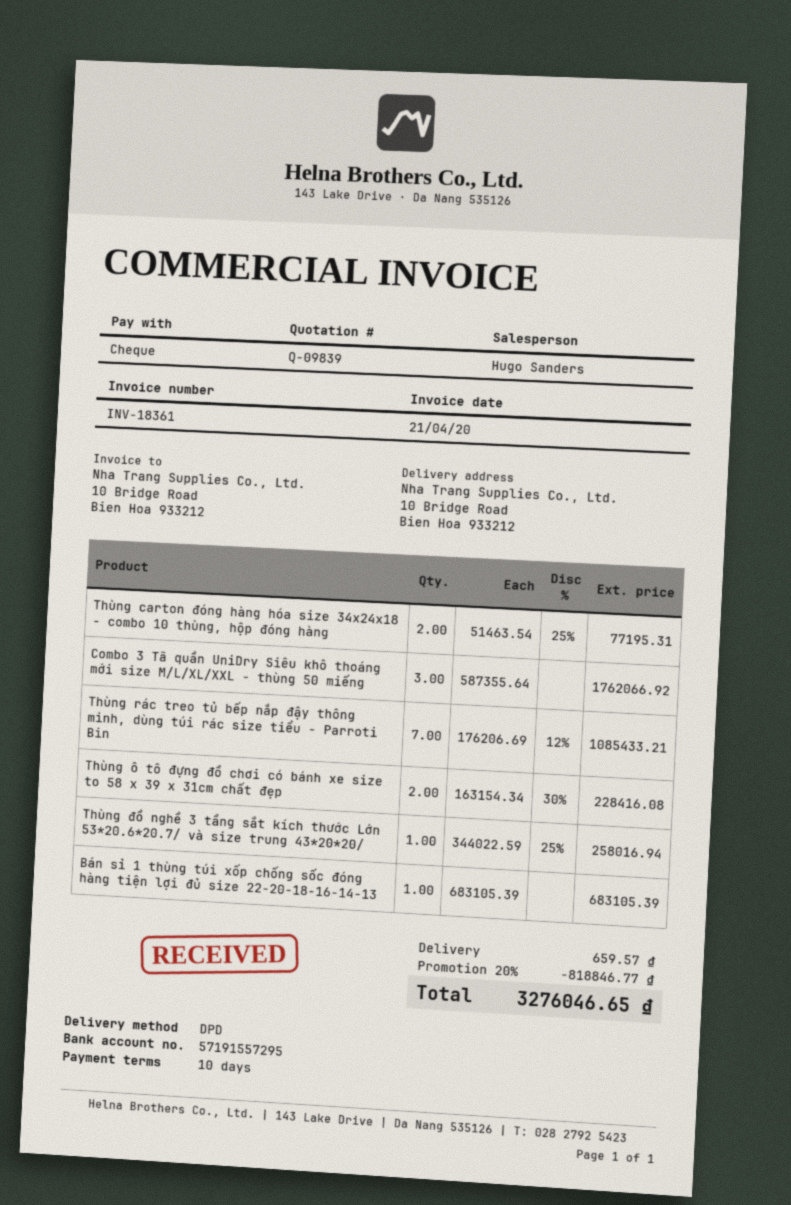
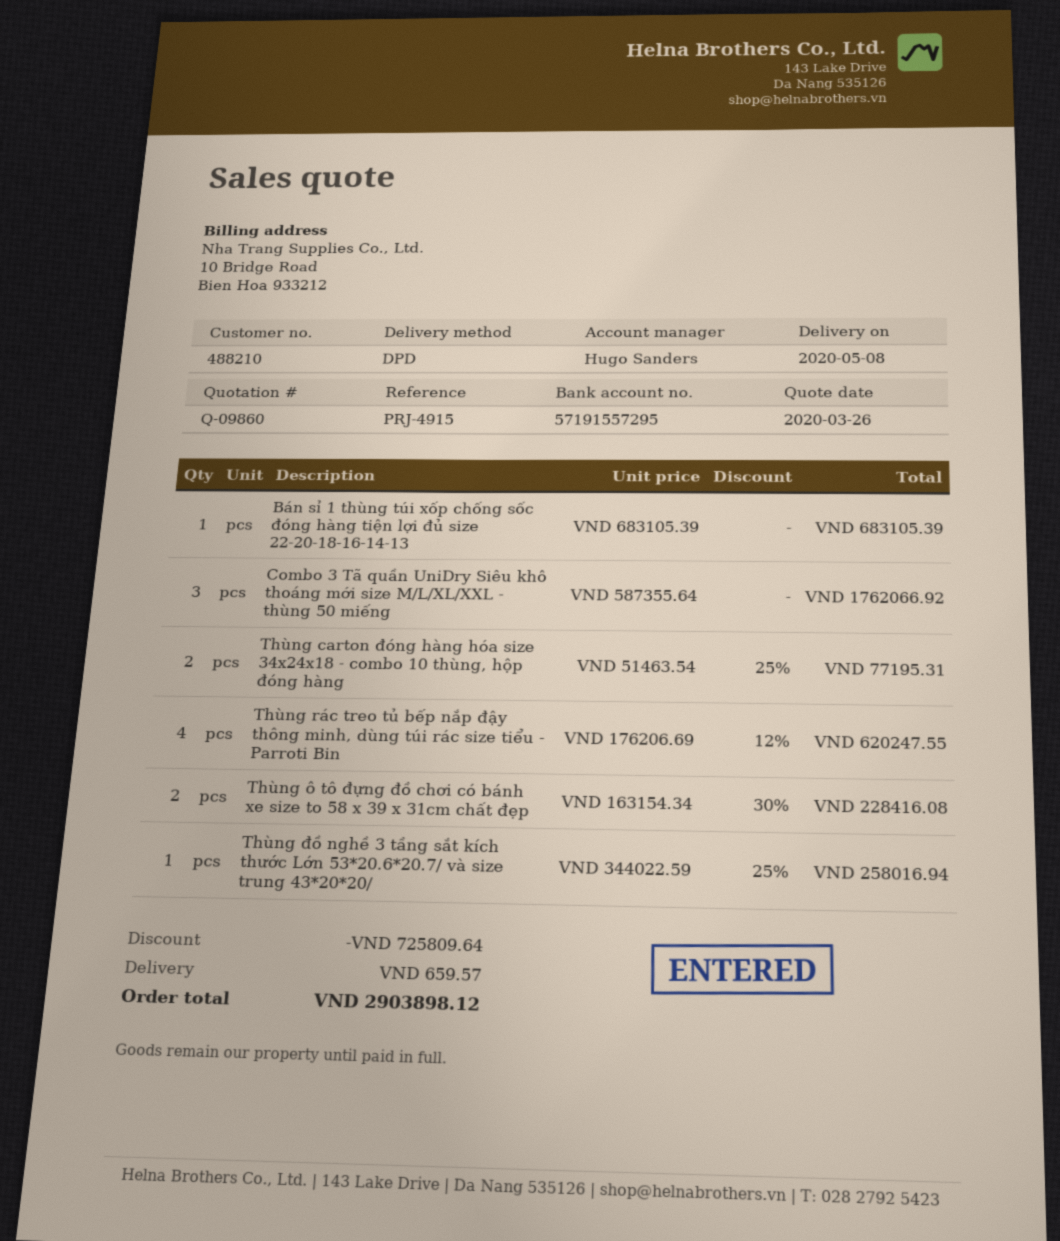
quote number: Q-09839 -> Q-09860
Thùng rác treo tủ bếp nắp đậy thông minh, dùng túi rác size tiểu - Parroti Bin: 7 x 176206.69 - 12% = 1085433.21 -> 4 x 176206.69 - 12% = 620247.55
discount: 818846.77 -> 725809.64
total: 3276046.65 -> 2903898.12

